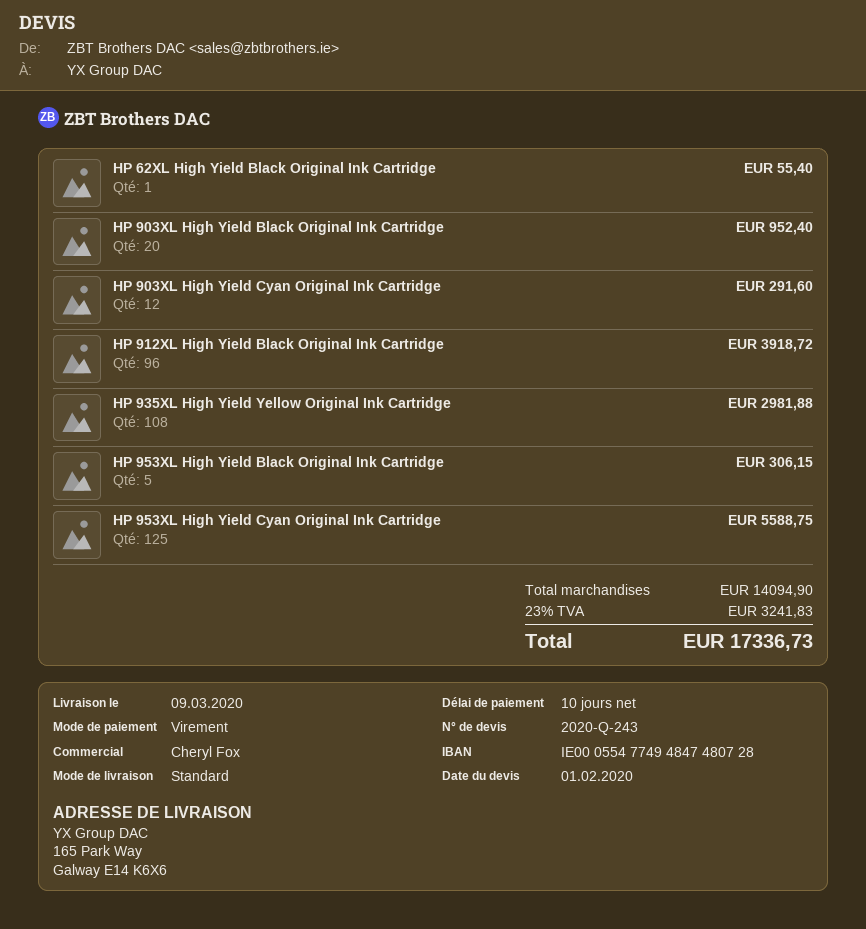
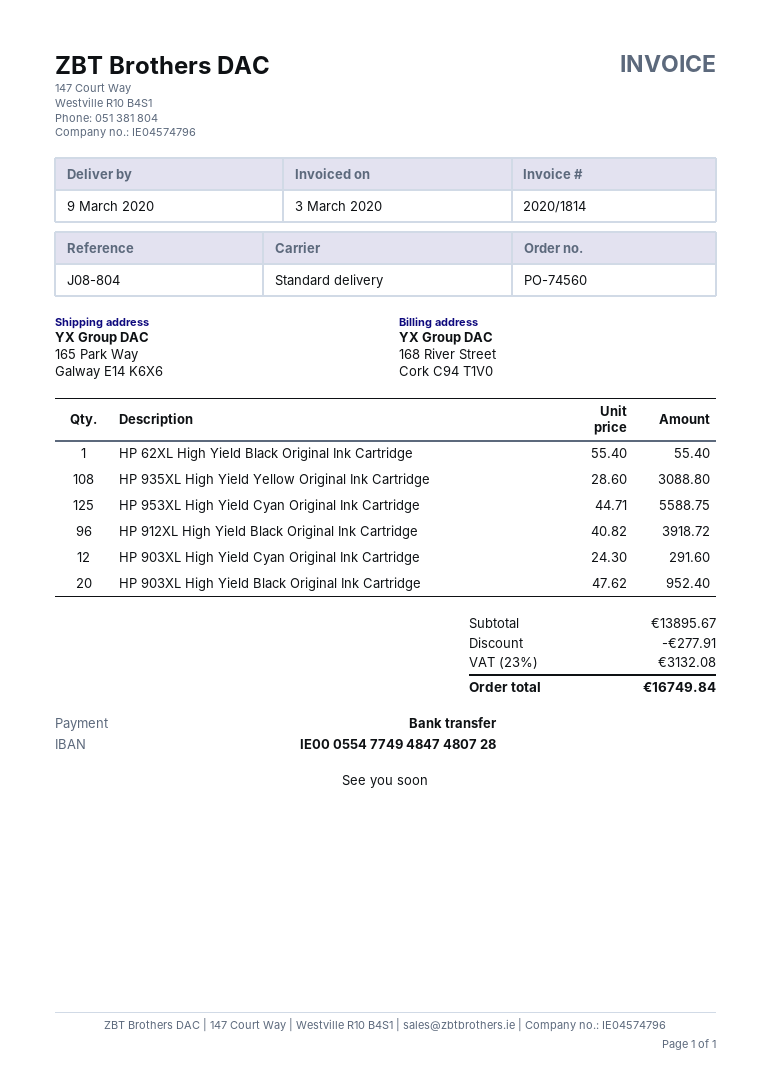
HP 935XL High Yield Yellow Original Ink Cartridge: 108 for 2981.88 -> 108 for 3088.80
HP 953XL High Yield Black Original Ink Cartridge: 5 for 306.15 -> none
subtotal: 14094.90 -> 13895.67
discount: none -> 277.91
tax: 23% = 3241.83 -> 23% = 3132.08
total: 17336.73 -> 16749.84

